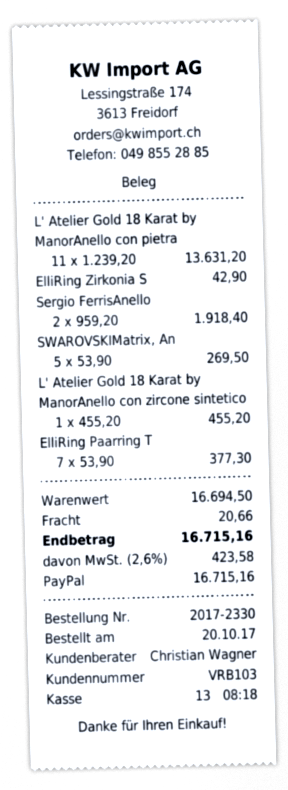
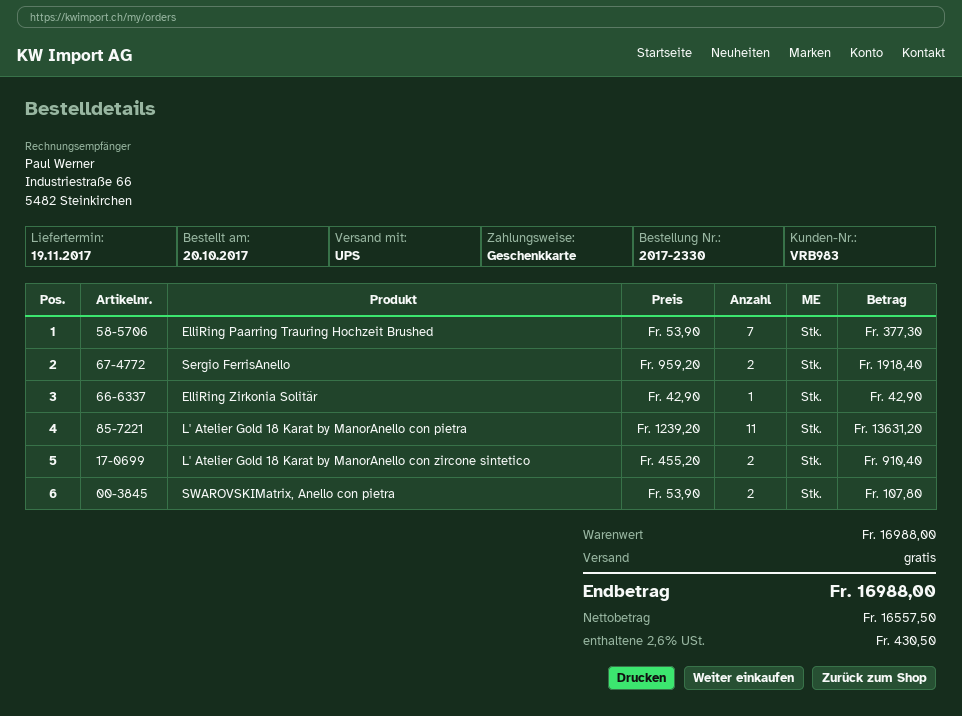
customer number: VRB103 -> VRB983
payment method: PayPal -> gift card
SWAROVSKIMatrix, An: 5 x 53.90 = 269.50 -> 2 x 53.90 = 107.80
L' Atelier Gold 18 Karat by ManorAnello con zircone sintetico: 1 x 455.20 = 455.20 -> 2 x 455.20 = 910.40
subtotal: 16694.50 -> 16988.00
shipping: 20.66 -> 0.00
tax: 2.6% = 423.58 -> 2.6% = 430.50
total: 16715.16 -> 16988.00

